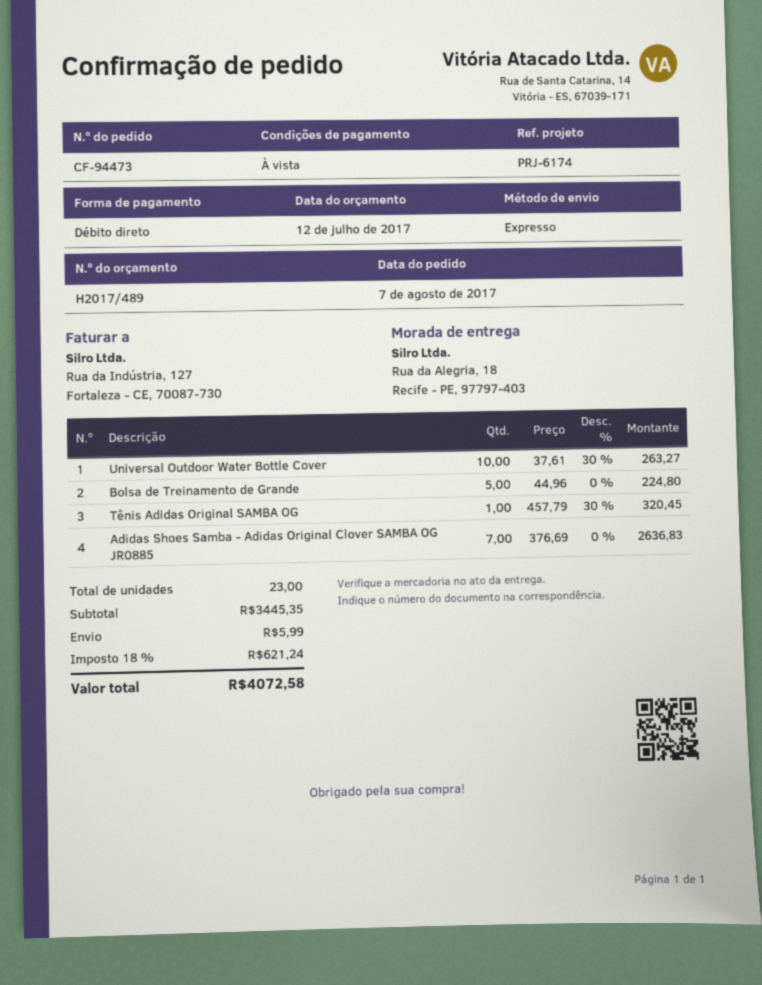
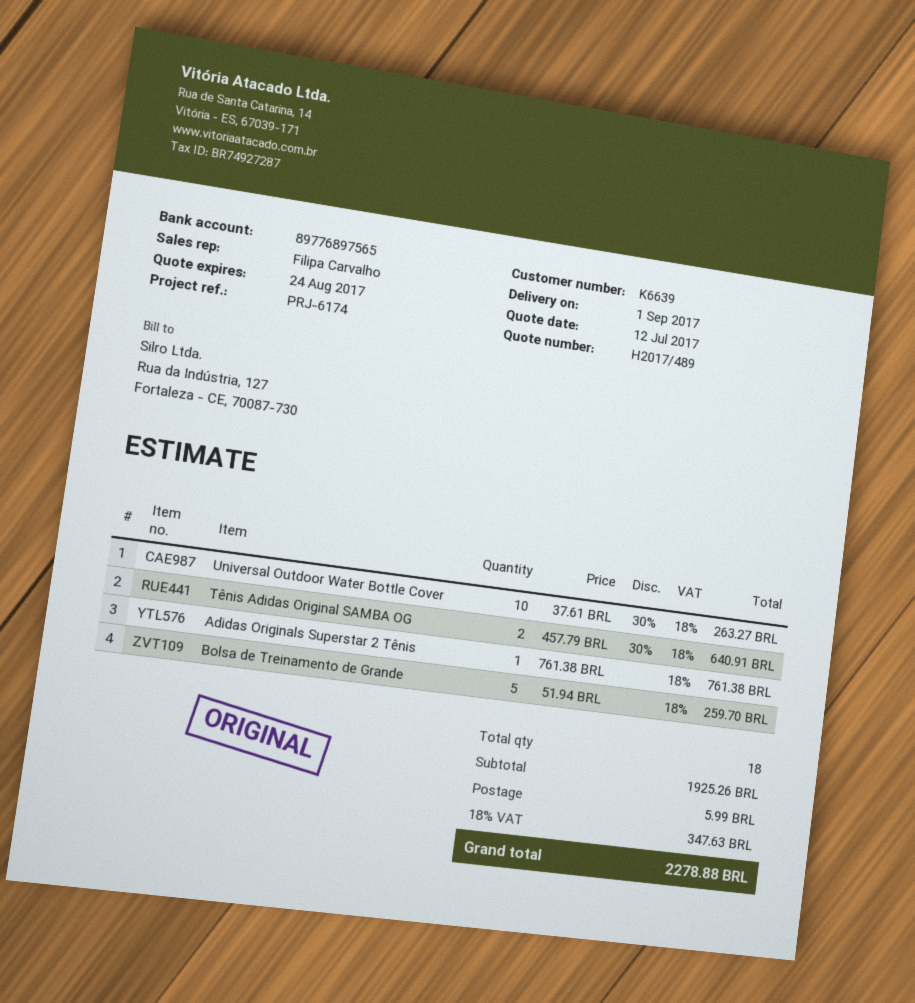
Bolsa de Treinamento de Grande: 5 x 44.96 = 224.80 -> 5 x 51.94 = 259.70
Tênis Adidas Original SAMBA OG: 1 x 457.79 - 30% = 320.45 -> 2 x 457.79 - 30% = 640.91
Adidas Shoes Samba - Adidas Original Clover SAMBA OG JR0885: 7 x 376.69 = 2636.83 -> none
Adidas Originals Superstar 2 Tênis: none -> 1 x 761.38 = 761.38
total quantity: 23 -> 18
subtotal: 3445.35 -> 1925.26
tax: 18% = 621.24 -> 18% = 347.63
total: 4072.58 -> 2278.88

